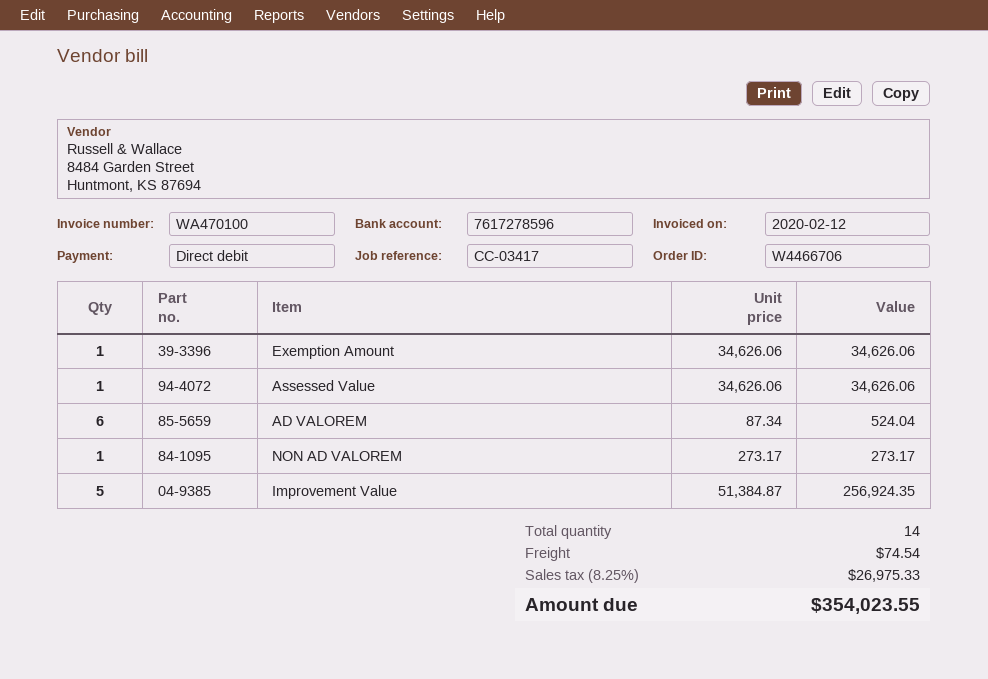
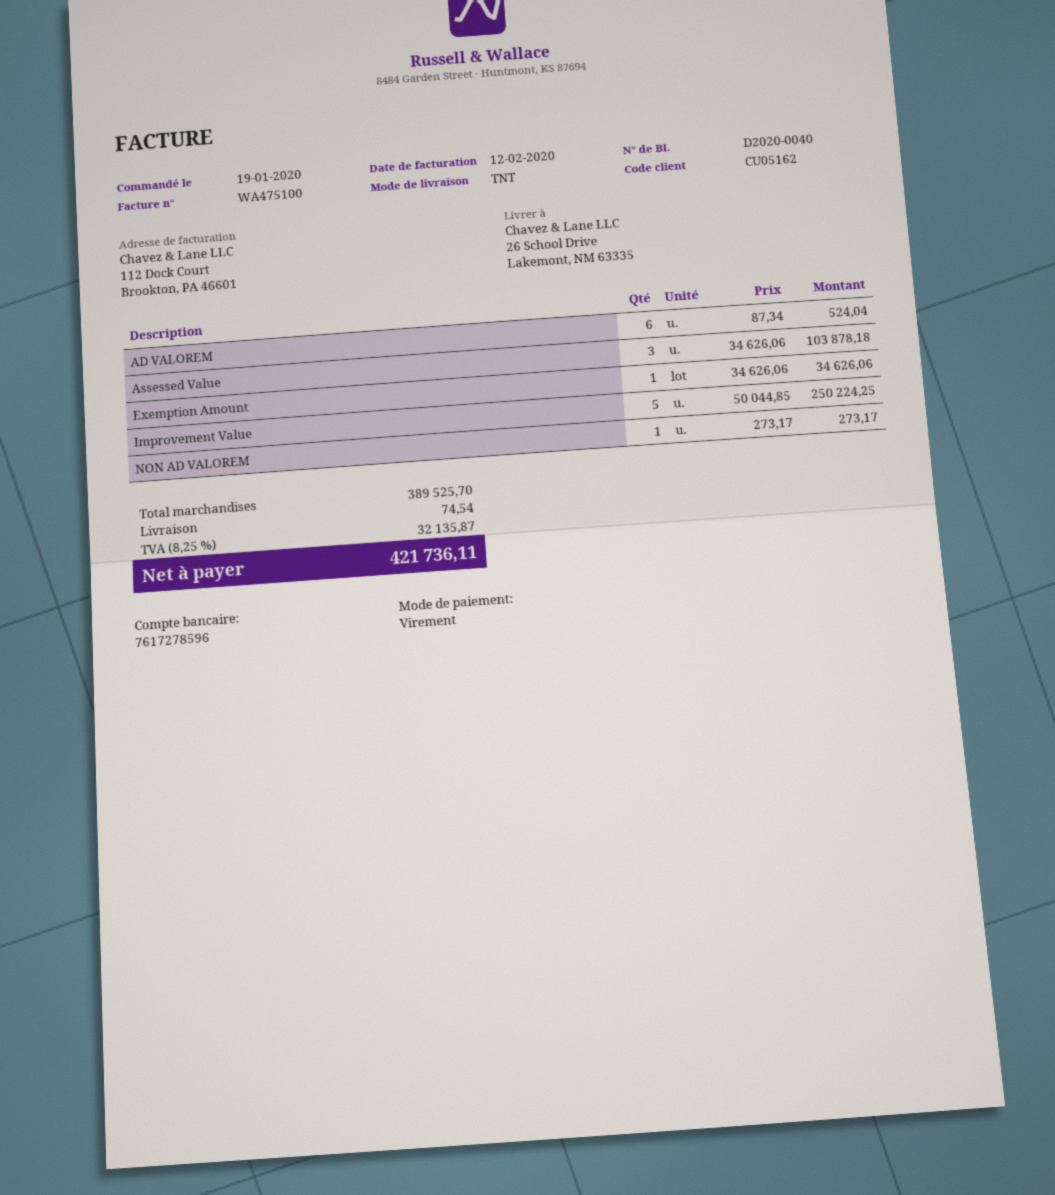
invoice number: WA470100 -> WA475100
payment method: direct debit -> bank transfer
Assessed Value: 1 x 34626.06 = 34626.06 -> 3 x 34626.06 = 103878.18
Improvement Value: 5 x 51384.87 = 256924.35 -> 5 x 50044.85 = 250224.25
tax: 8.25% = 26975.33 -> 8.25% = 32135.87
total: 354023.55 -> 421736.11

